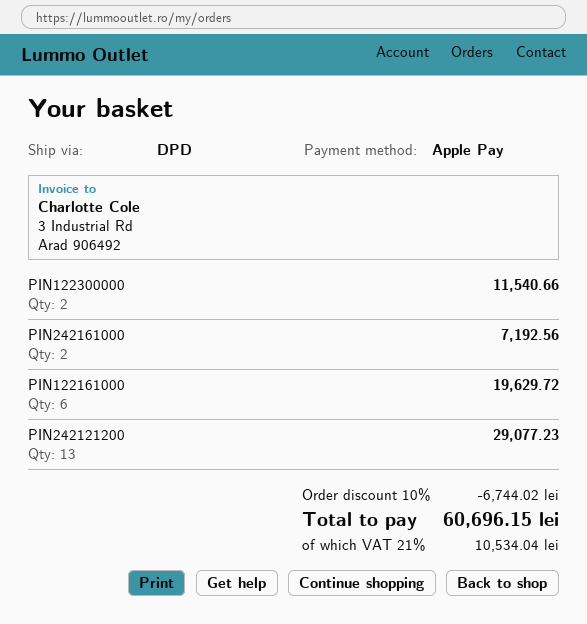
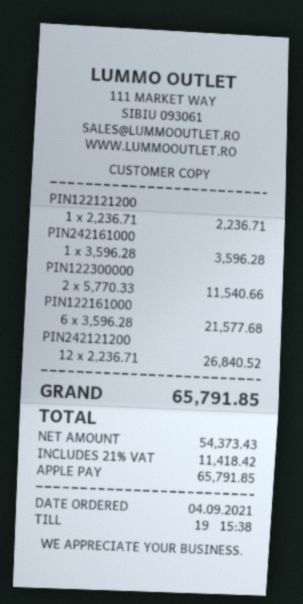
PIN242161000: 2 for 7192.56 -> 1 for 3596.28
PIN122161000: 6 for 19629.72 -> 6 for 21577.68
PIN242121200: 13 for 29077.23 -> 12 for 26840.52
PIN122121200: none -> 1 for 2236.71
discount: 10% = 6744.02 -> none
tax: 21% = 10534.04 -> 21% = 11418.42
total: 60696.15 -> 65791.85

